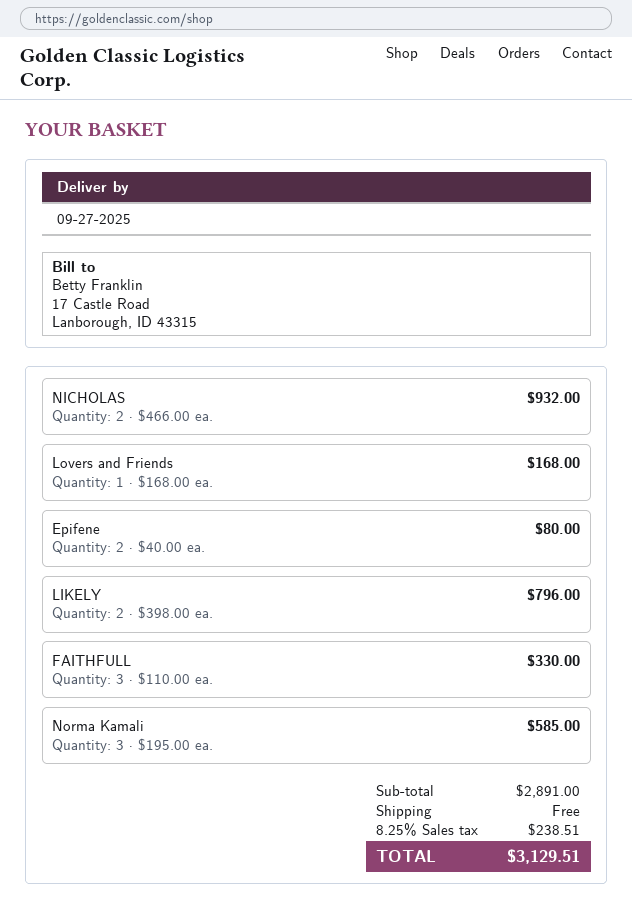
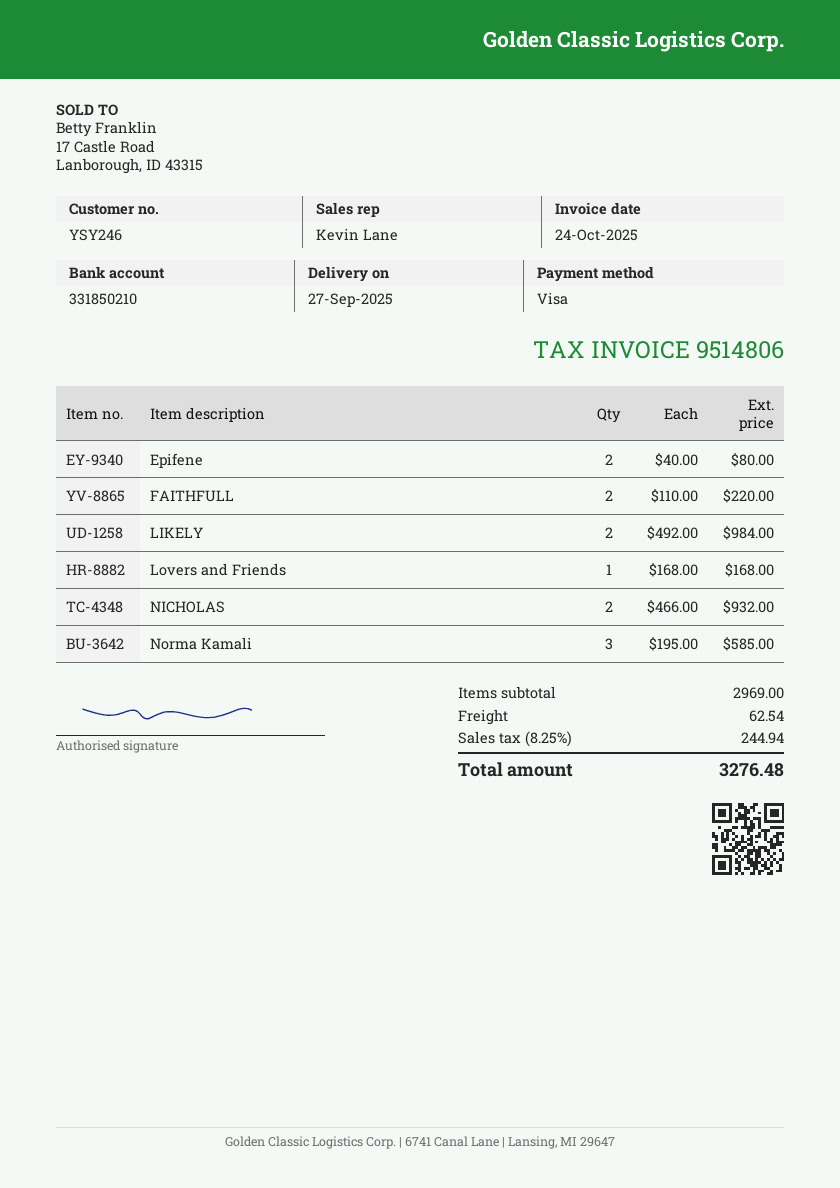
LIKELY: 2 x 398.00 = 796.00 -> 2 x 492.00 = 984.00
FAITHFULL: 3 x 110.00 = 330.00 -> 2 x 110.00 = 220.00
subtotal: 2891.00 -> 2969.00
shipping: 0.00 -> 62.54
tax: 8.25% = 238.51 -> 8.25% = 244.94
total: 3129.51 -> 3276.48

